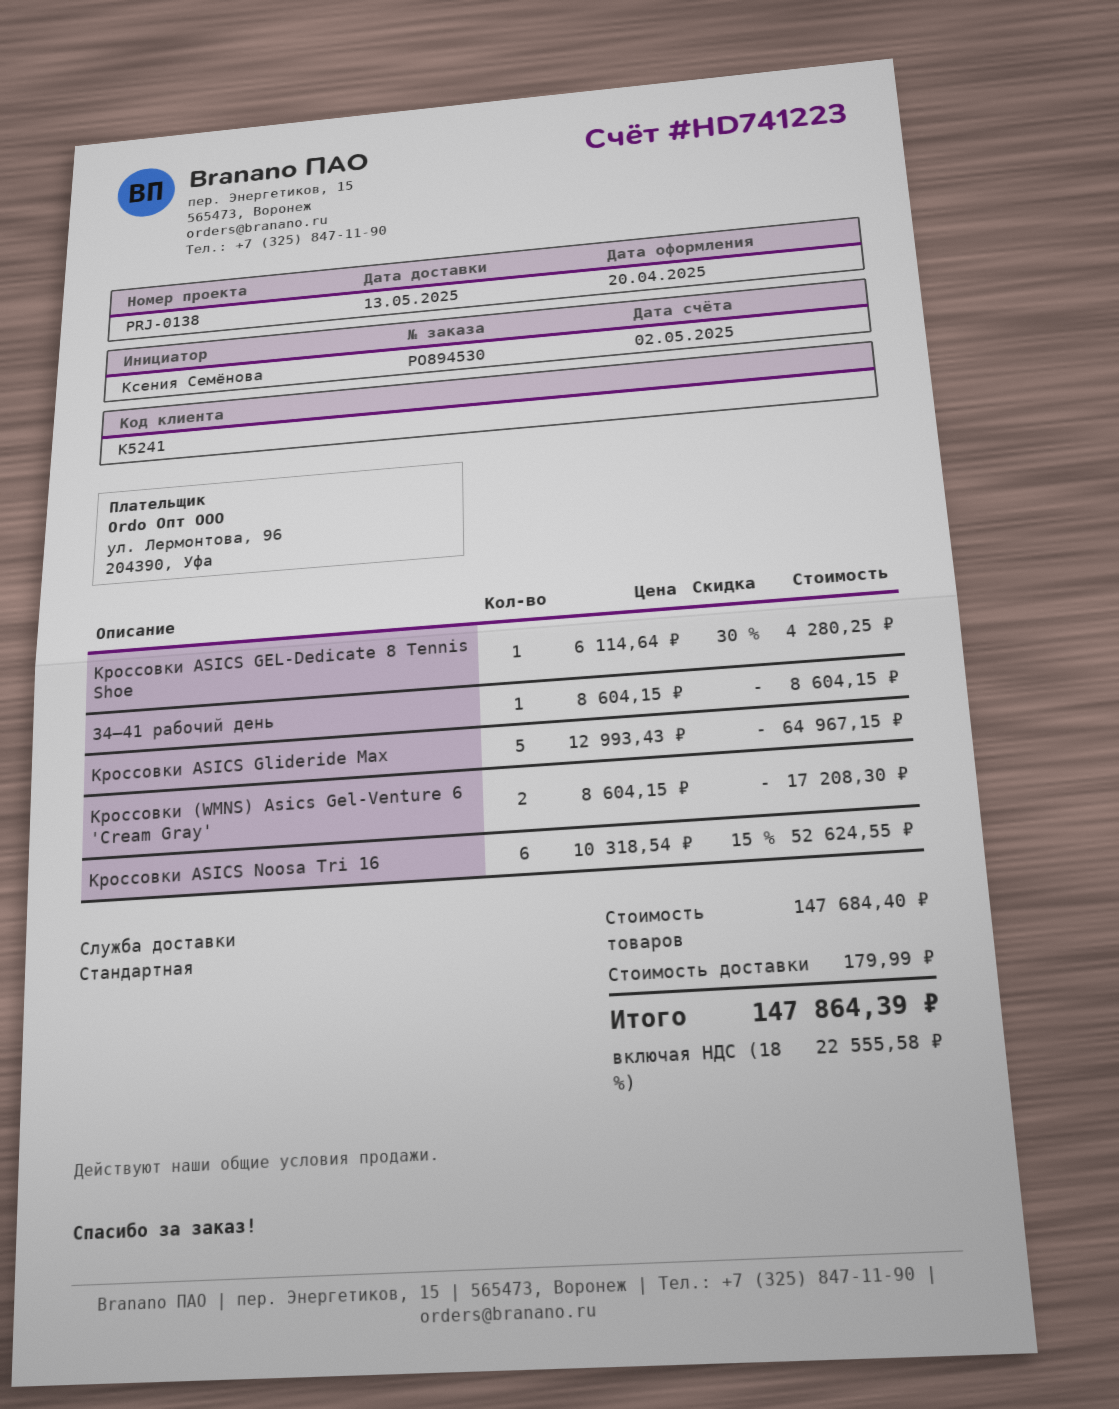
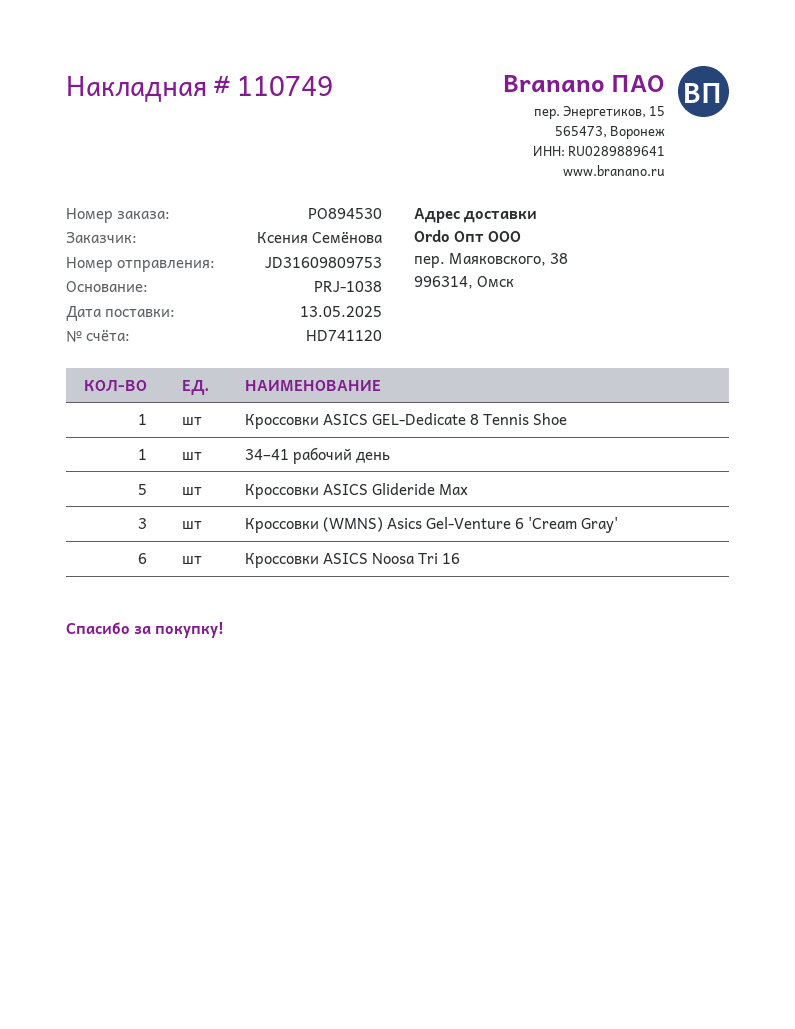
invoice number: HD741223 -> HD741120
reference: PRJ-0138 -> PRJ-1038
Кроссовки (WMNS) Asics Gel-Venture 6 'Cream Gray': 2 -> 3

